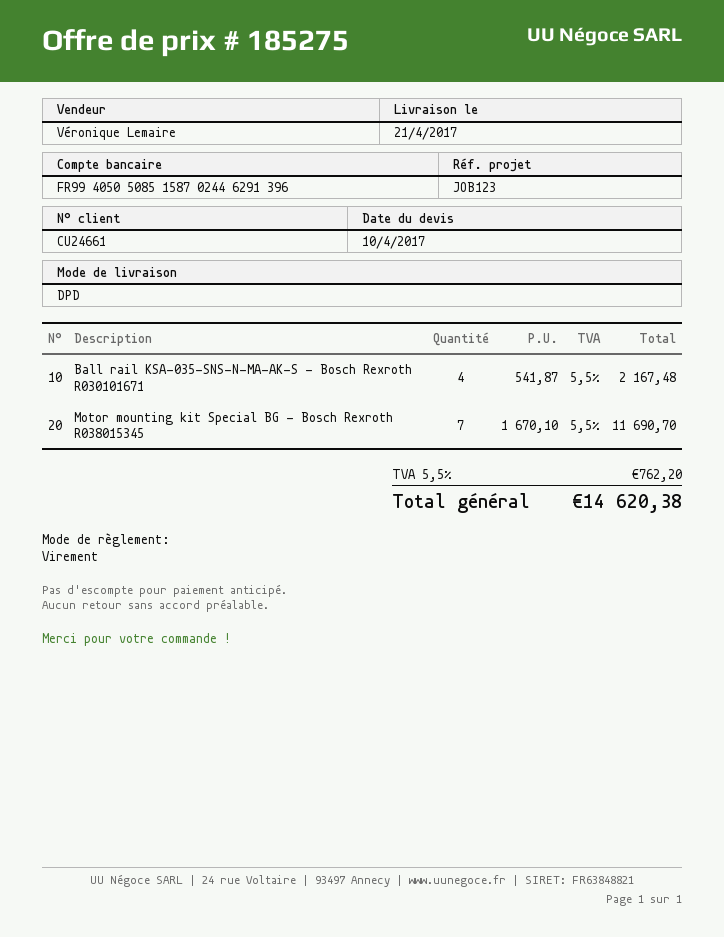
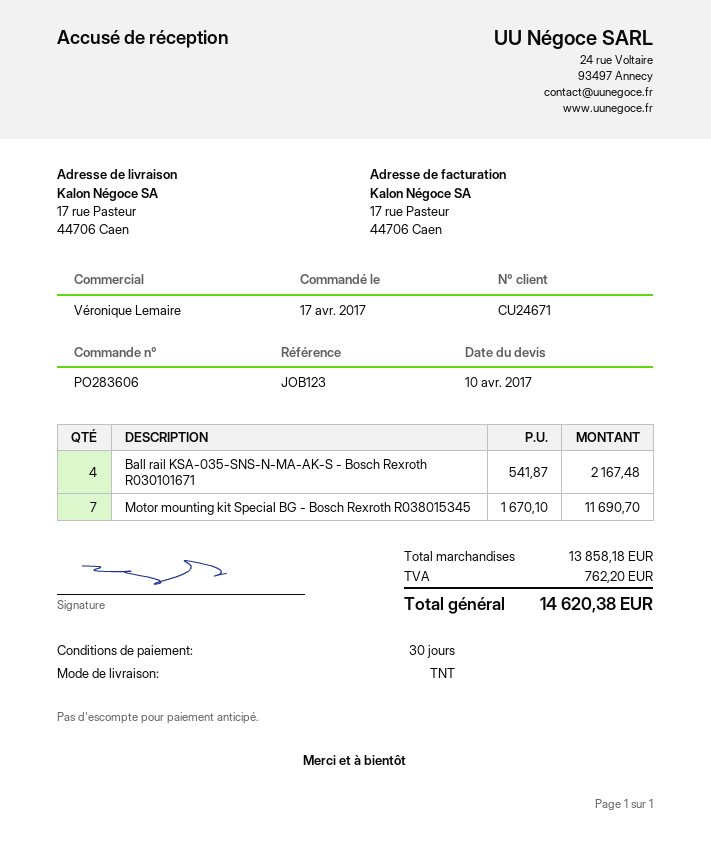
customer number: CU24661 -> CU24671
shipping method: DPD -> TNT

